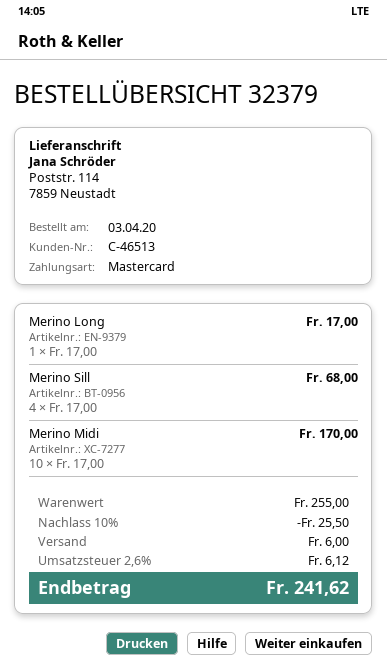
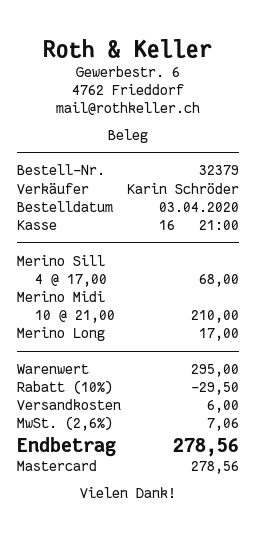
Merino Midi: 10 x 17.00 = 170.00 -> 10 x 21.00 = 210.00
subtotal: 255.00 -> 295.00
discount: 10% = 25.50 -> 10% = 29.50
tax: 2.6% = 6.12 -> 2.6% = 7.06
total: 241.62 -> 278.56

